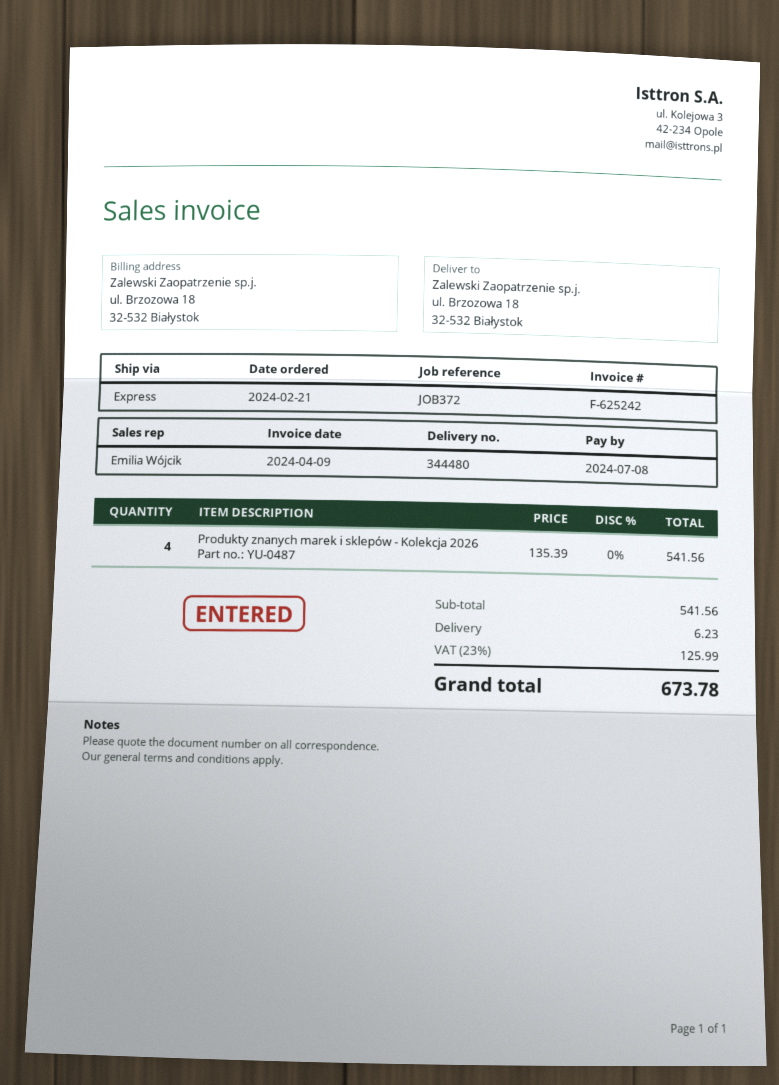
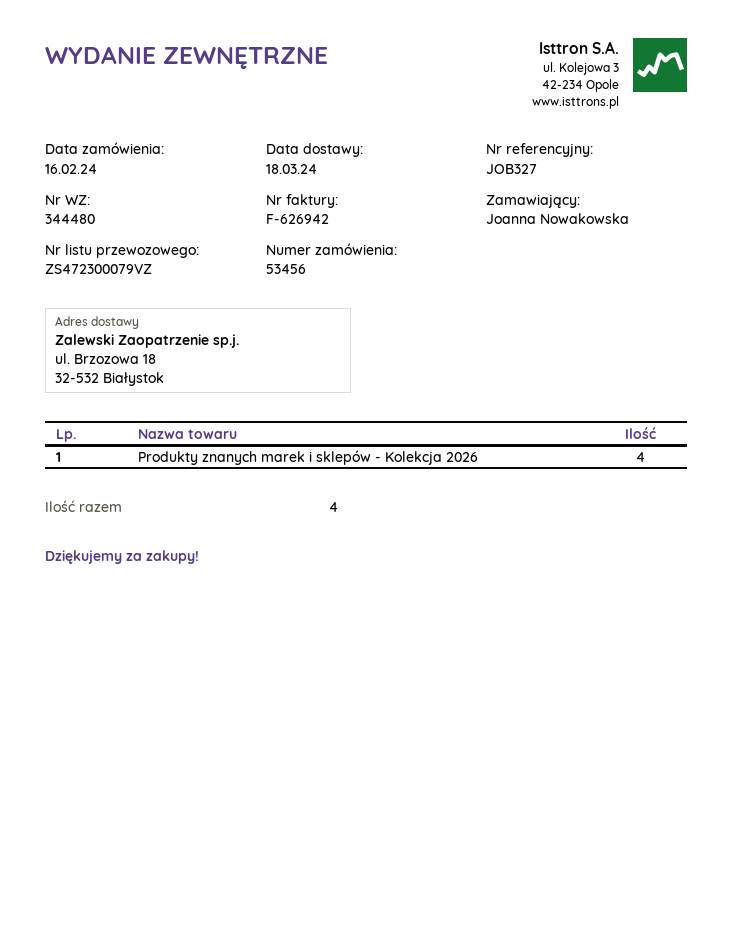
order date: 2024-02-21 -> 2024-02-16
invoice number: F-625242 -> F-626942
reference: JOB372 -> JOB327

